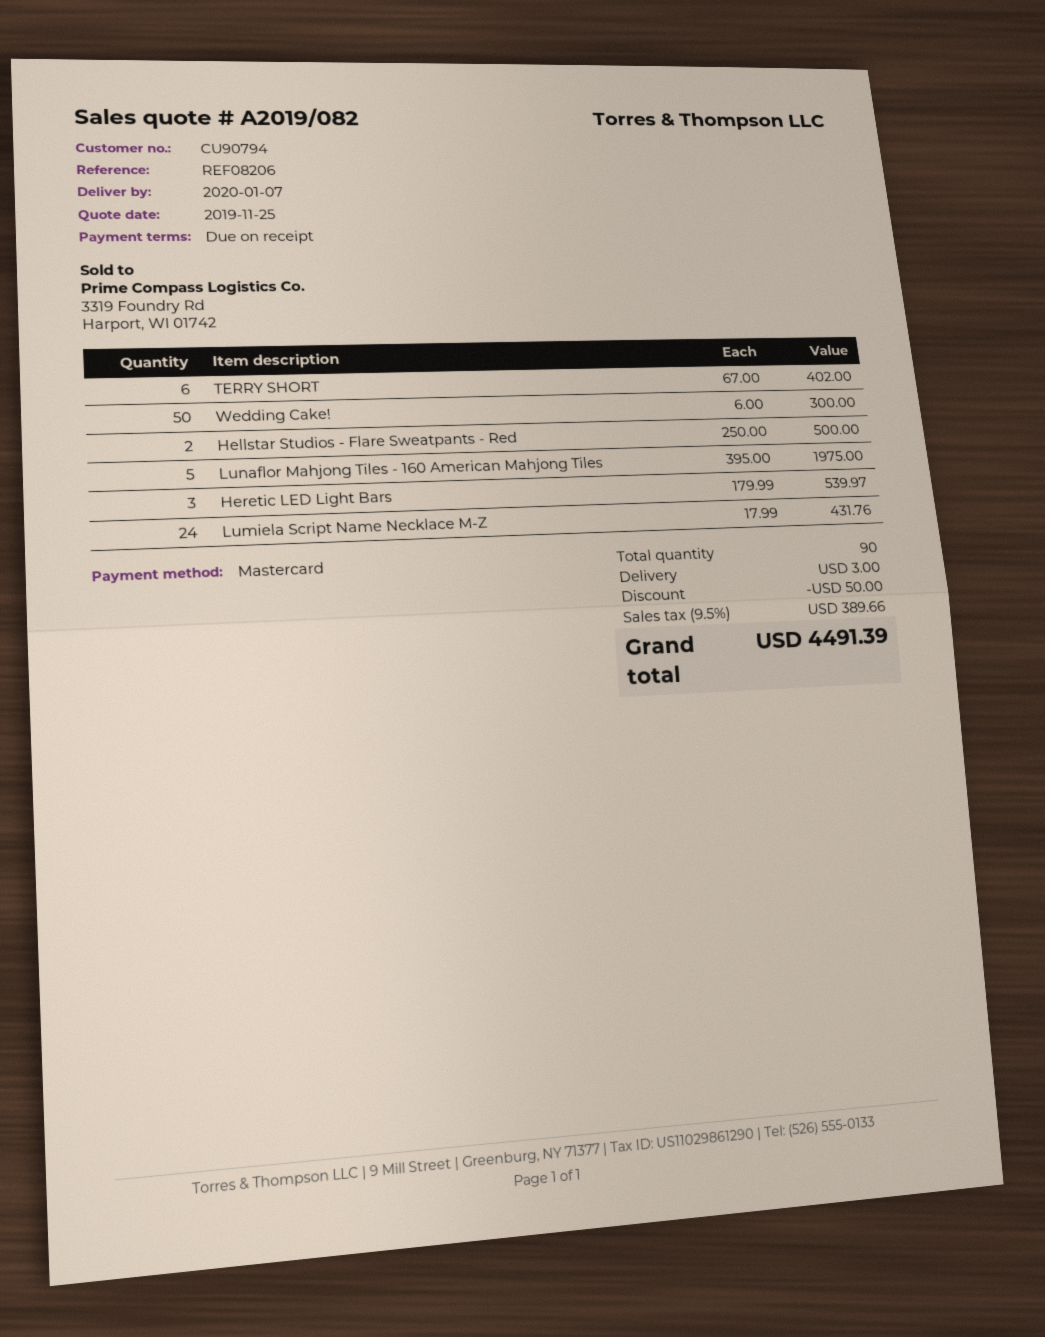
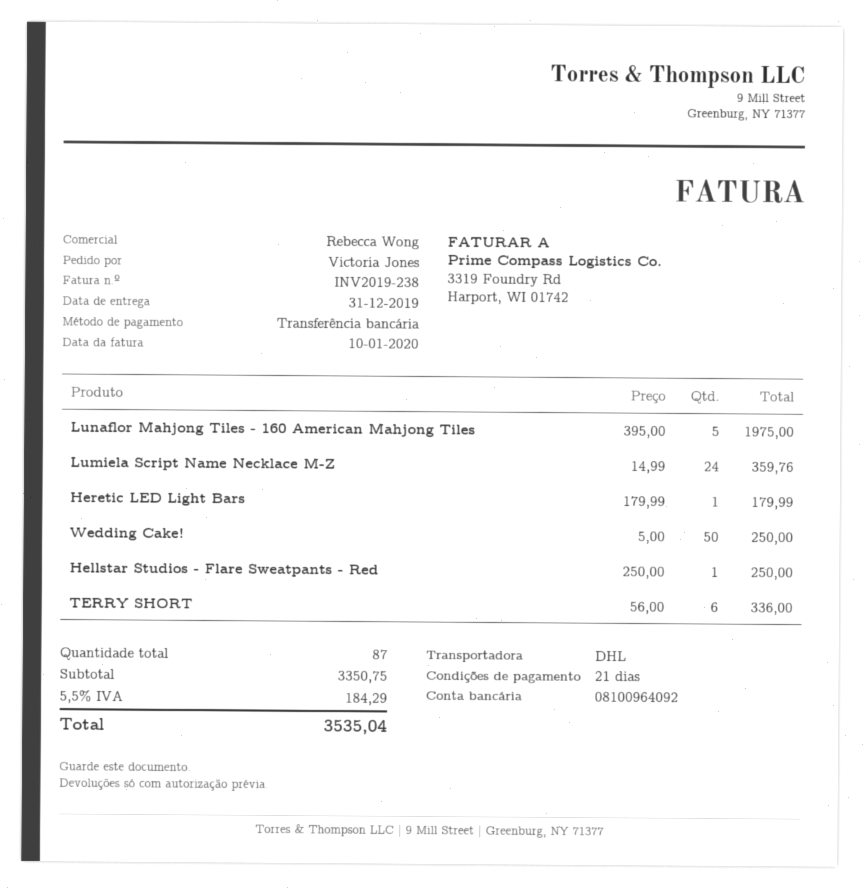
delivery date: 2020-01-07 -> 2019-12-31
payment terms: on receipt -> 21 days
payment method: Mastercard -> bank transfer
TERRY SHORT: 6 x 67.00 = 402.00 -> 6 x 56.00 = 336.00
Wedding Cake!: 50 x 6.00 = 300.00 -> 50 x 5.00 = 250.00
Hellstar Studios - Flare Sweatpants - Red: 2 x 250.00 = 500.00 -> 1 x 250.00 = 250.00
Heretic LED Light Bars: 3 x 179.99 = 539.97 -> 1 x 179.99 = 179.99
Lumiela Script Name Necklace M-Z: 24 x 17.99 = 431.76 -> 24 x 14.99 = 359.76
total quantity: 90 -> 87
discount: 50.00 -> none
shipping: 3.00 -> none
tax: 9.5% = 389.66 -> 5.5% = 184.29
total: 4491.39 -> 3535.04

